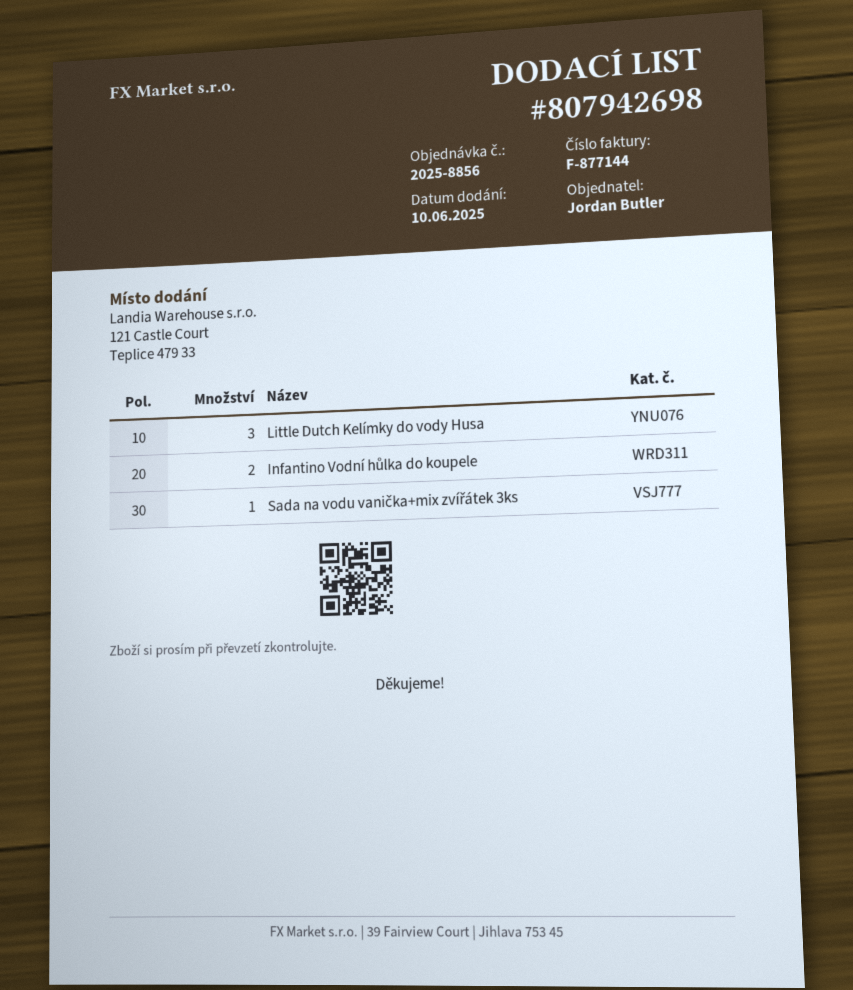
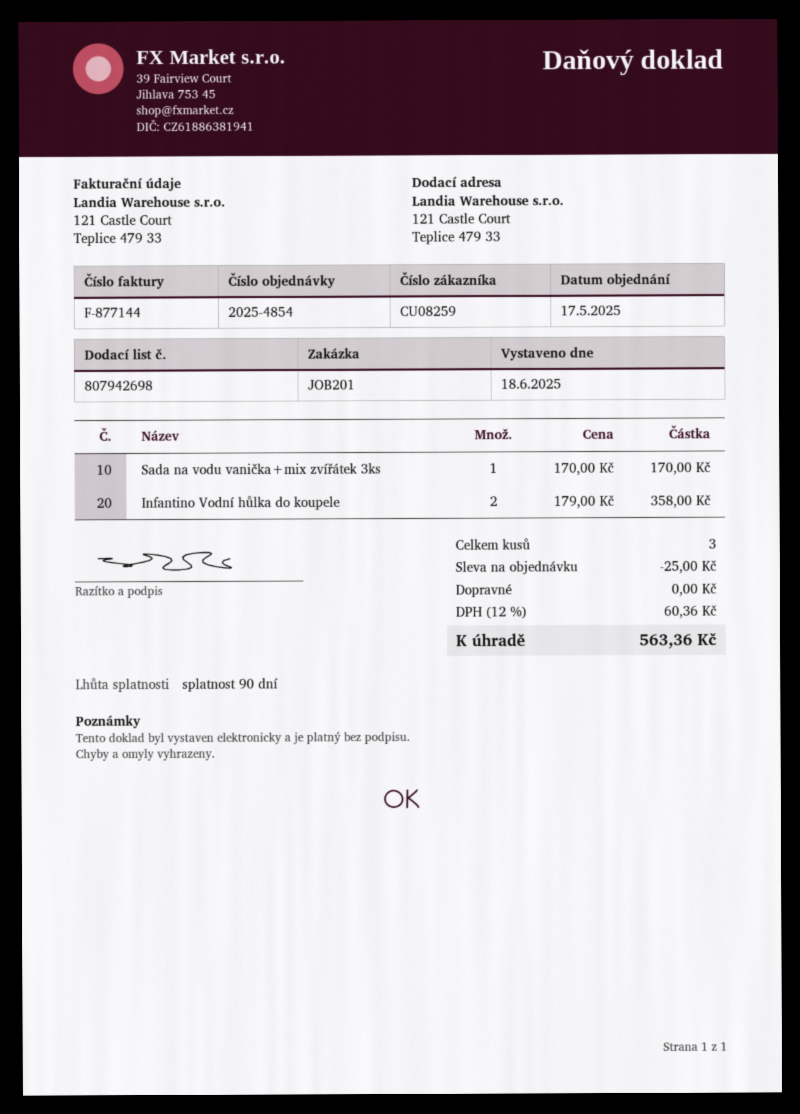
order number: 2025-8856 -> 2025-4854
Little Dutch Kelímky do vody Husa: 3 -> none

